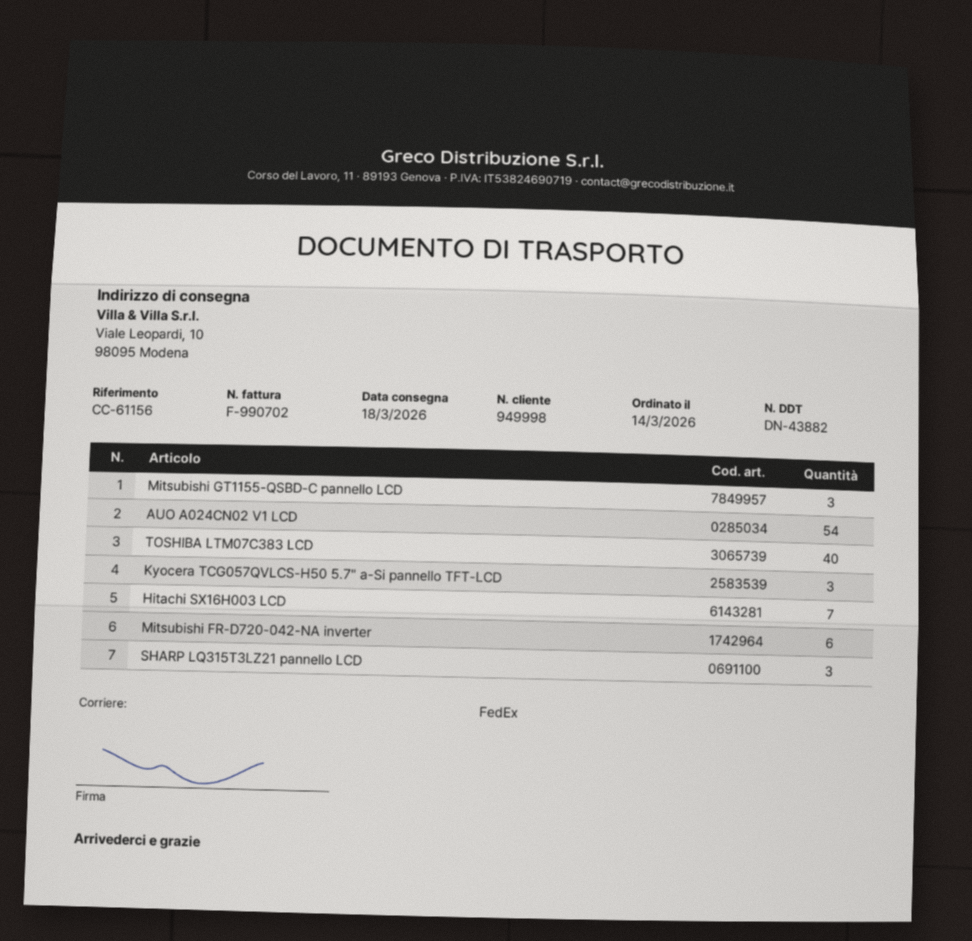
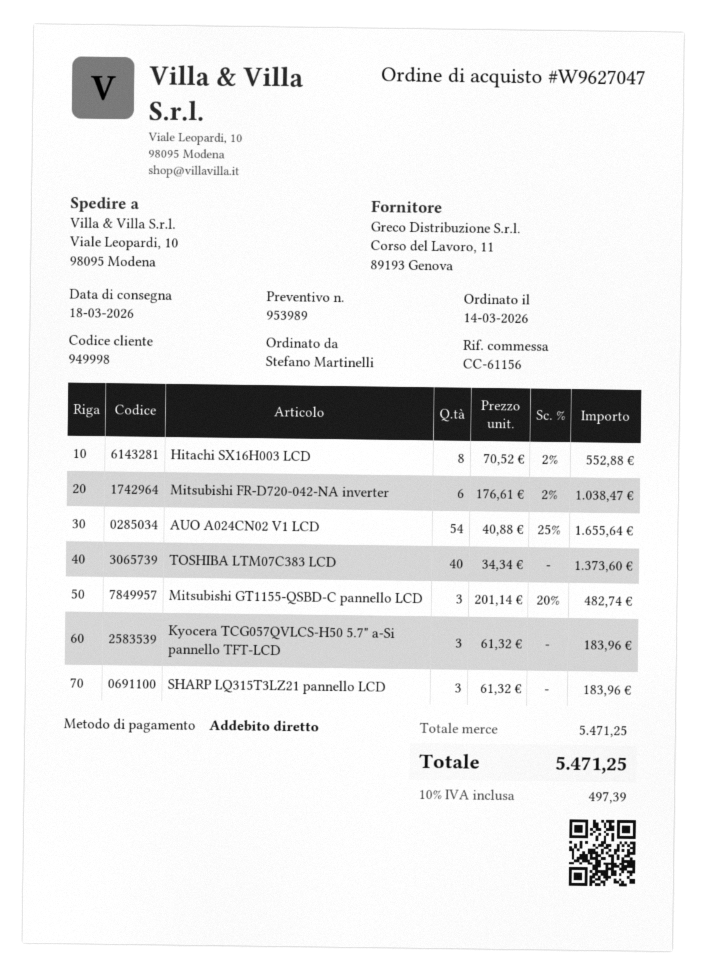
Hitachi SX16H003 LCD: 7 -> 8

